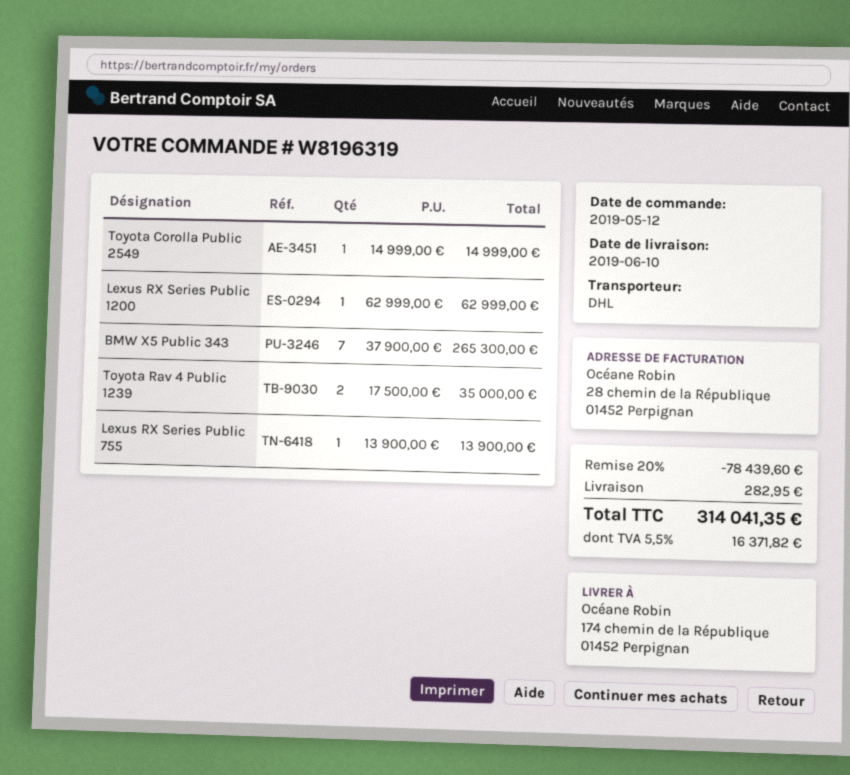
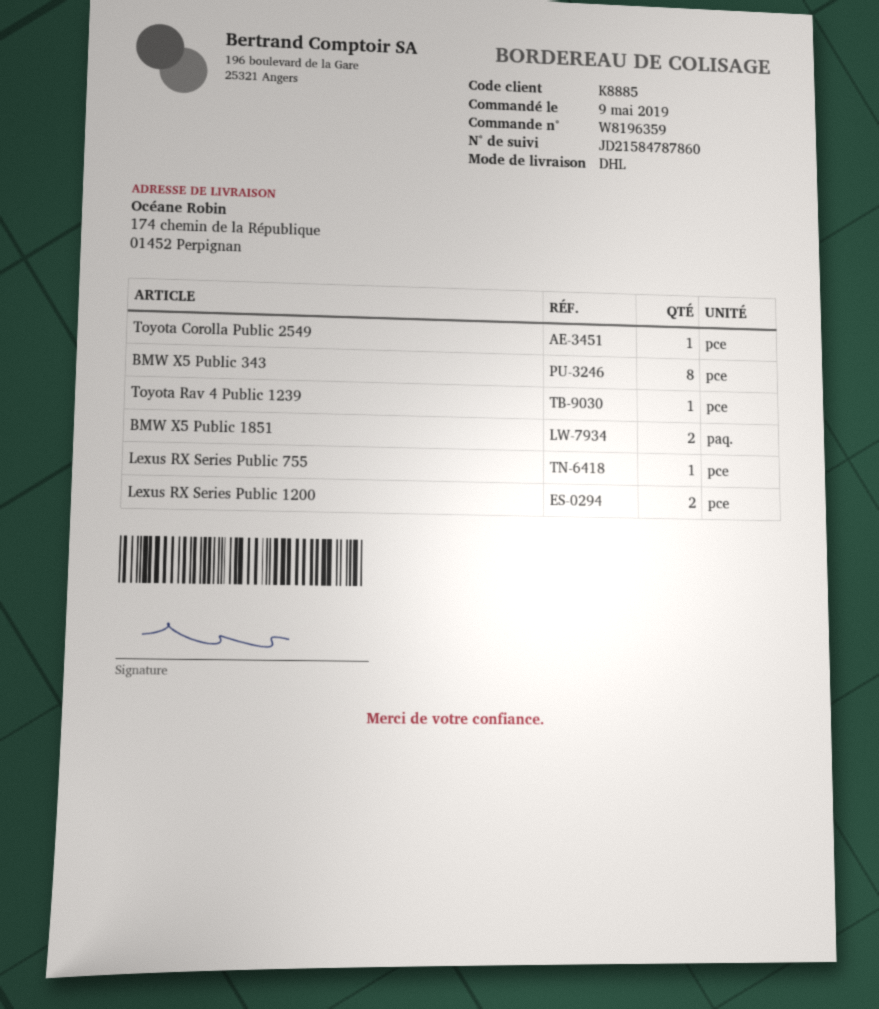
order number: W8196319 -> W8196359
order date: 2019-05-12 -> 2019-05-09
Lexus RX Series Public 1200: 1 -> 2
BMW X5 Public 343: 7 -> 8
Toyota Rav 4 Public 1239: 2 -> 1
BMW X5 Public 1851: none -> 2

